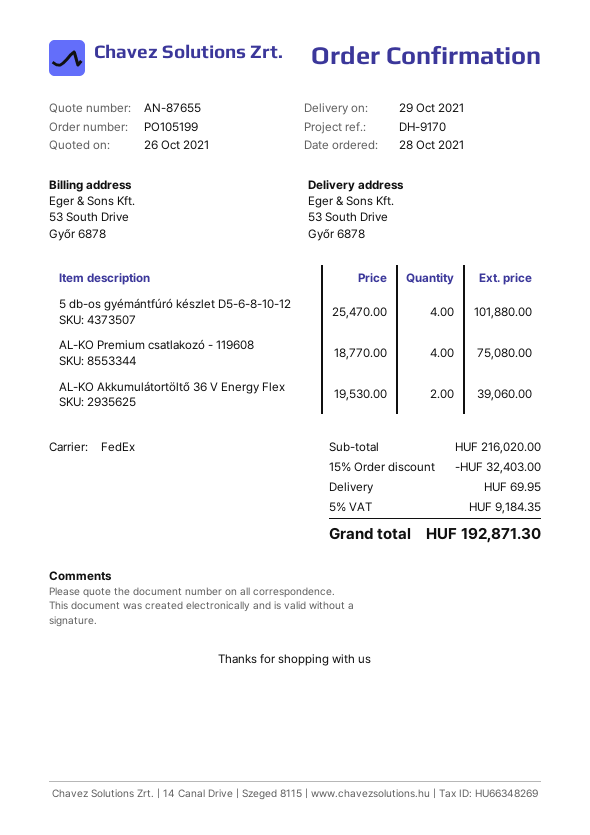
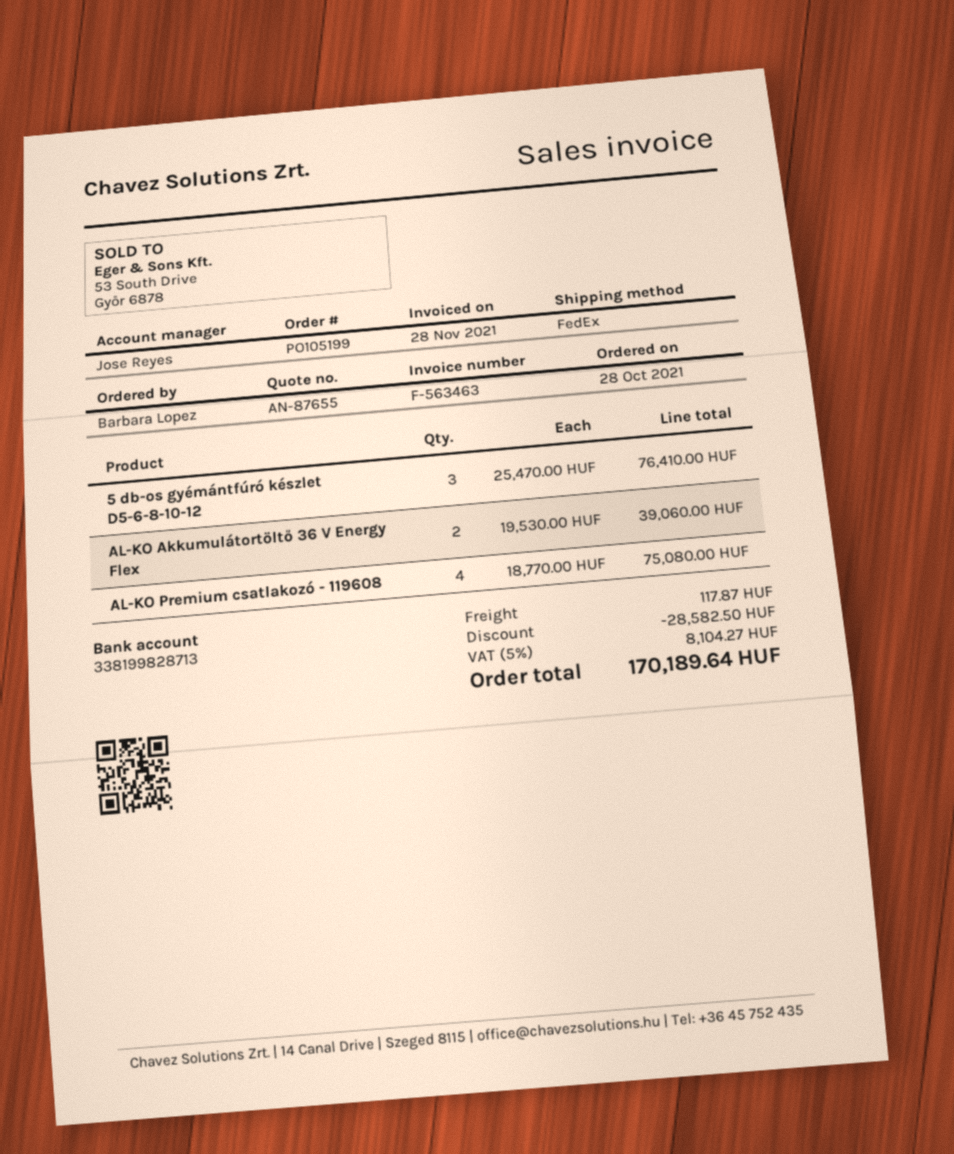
5 db-os gyémántfúró készlet D5-6-8-10-12: 4 x 25470.00 = 101880.00 -> 3 x 25470.00 = 76410.00
discount: 32403.00 -> 28582.50
shipping: 69.95 -> 117.87
tax: 5% = 9184.35 -> 5% = 8104.27
total: 192871.30 -> 170189.64

